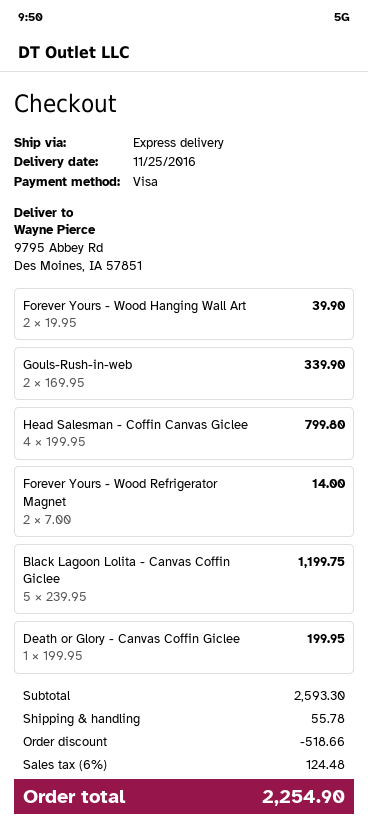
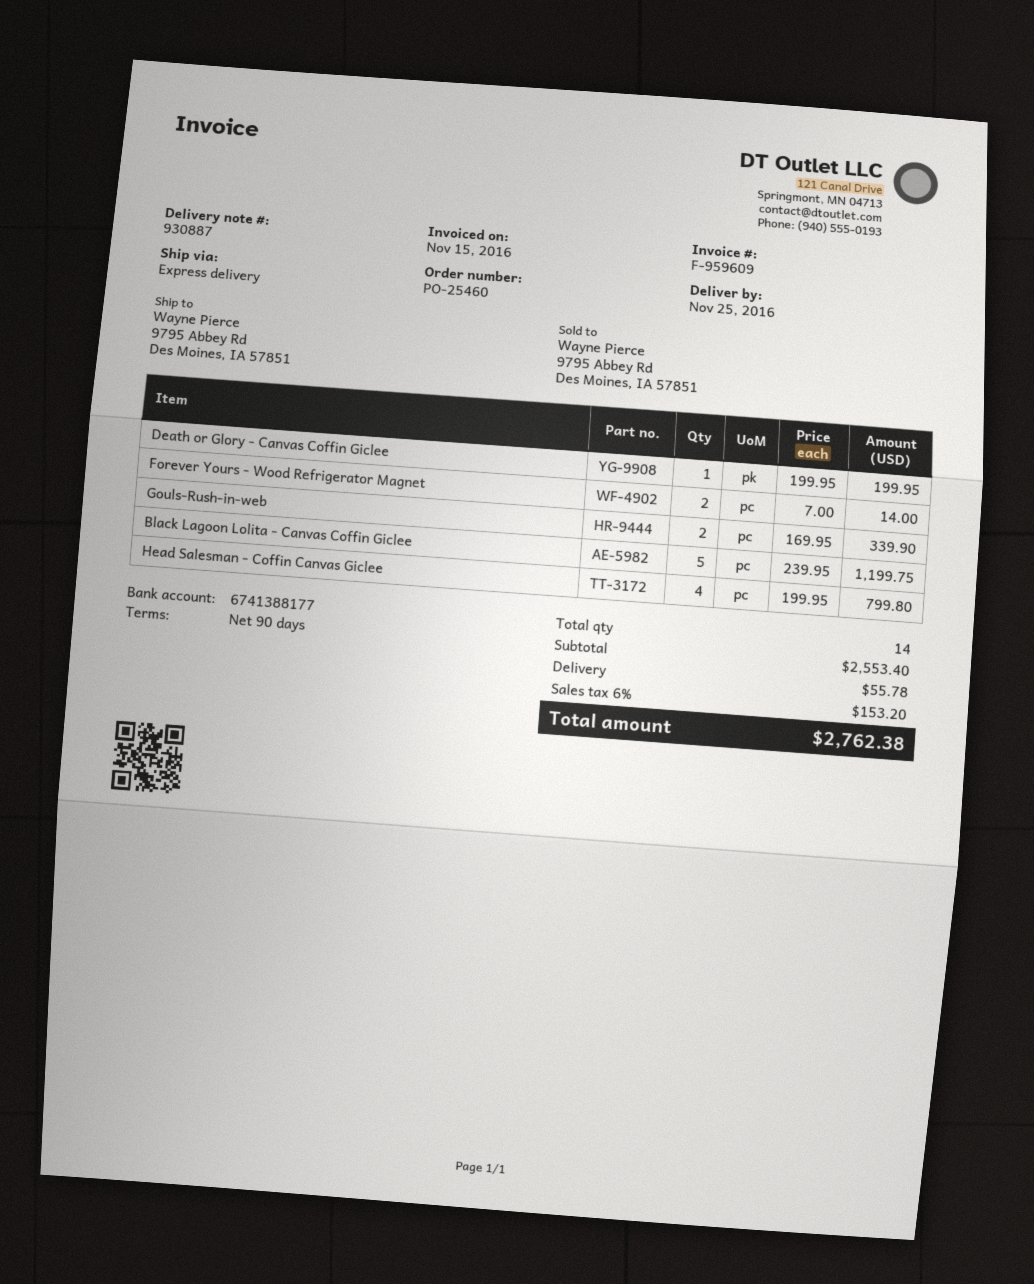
Forever Yours - Wood Hanging Wall Art: 2 x 19.95 = 39.90 -> none
subtotal: 2593.30 -> 2553.40
discount: 518.66 -> none
tax: 6% = 124.48 -> 6% = 153.20
total: 2254.90 -> 2762.38

